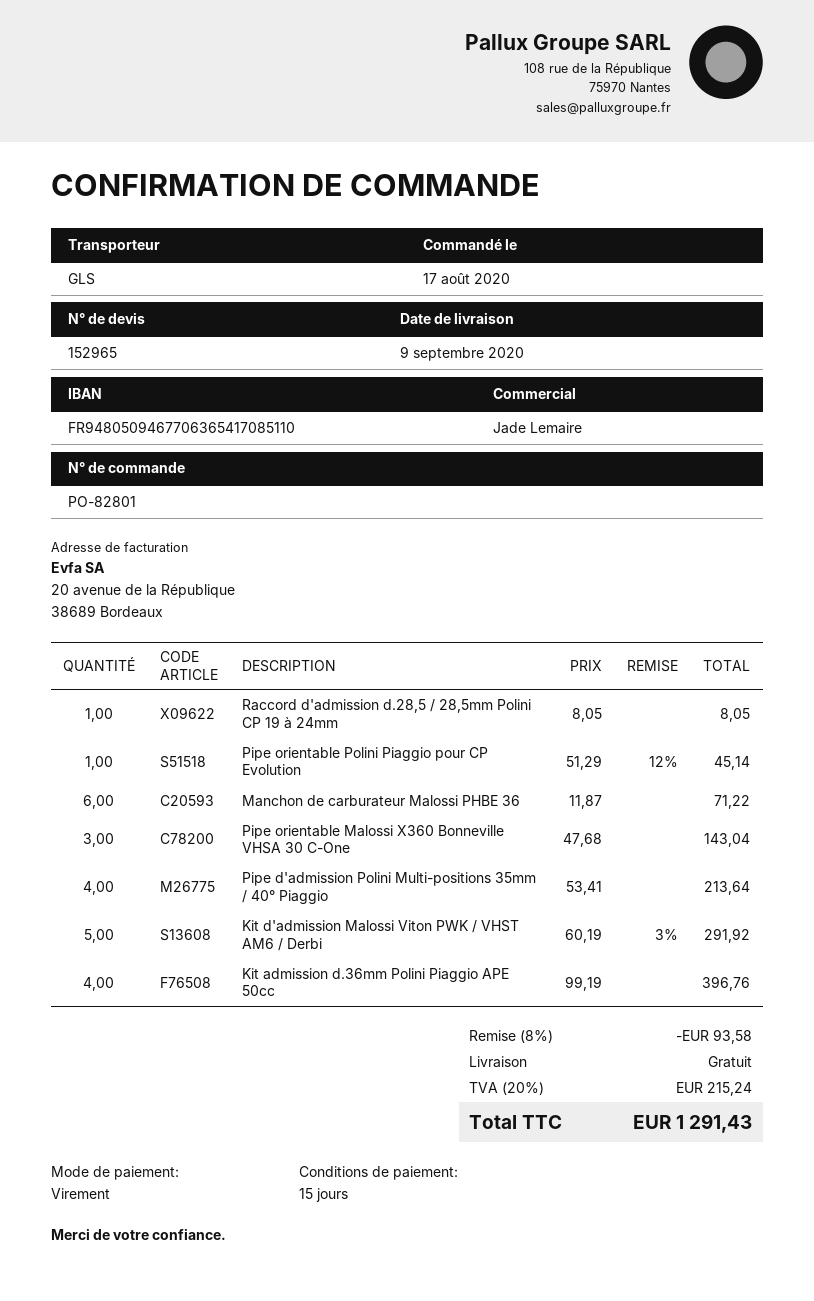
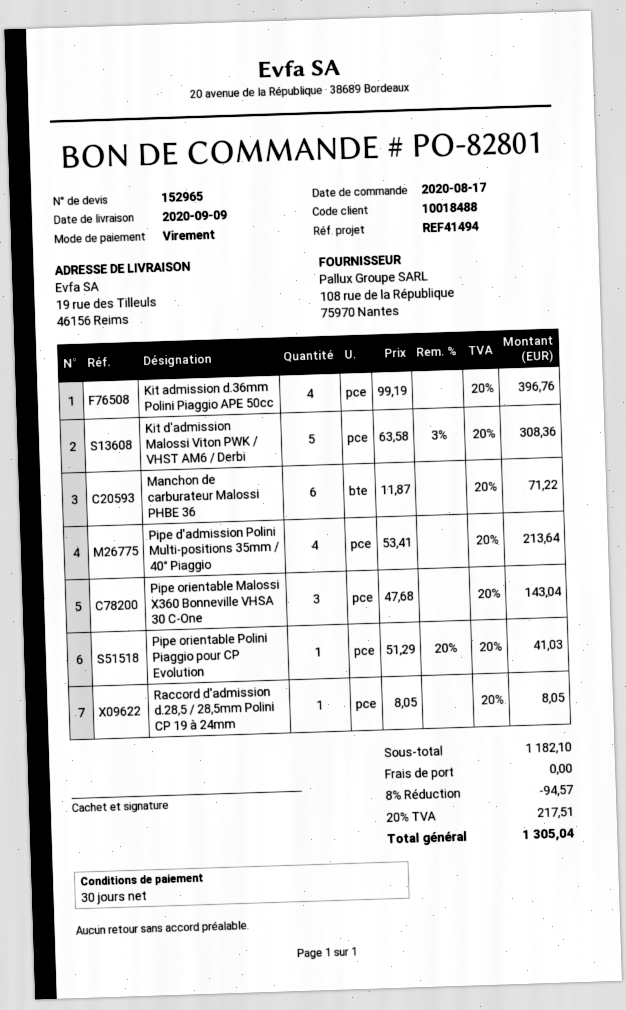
payment terms: 15 days -> 30 days
Pipe orientable Polini Piaggio pour CP Evolution: 1 x 51.29 - 12% = 45.14 -> 1 x 51.29 - 20% = 41.03
Kit d'admission Malossi Viton PWK / VHST AM6 / Derbi: 5 x 60.19 - 3% = 291.92 -> 5 x 63.58 - 3% = 308.36
discount: 8% = 93.58 -> 8% = 94.57
tax: 20% = 215.24 -> 20% = 217.51
total: 1291.43 -> 1305.04

